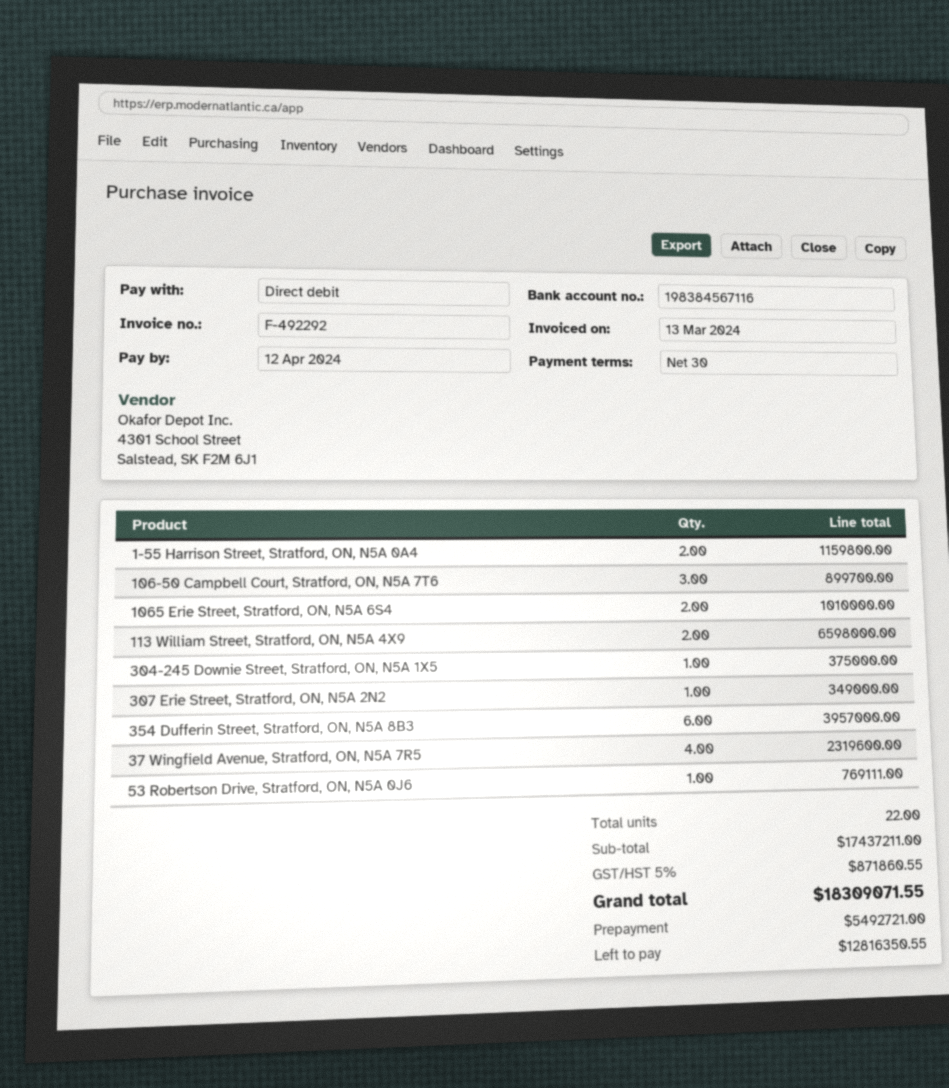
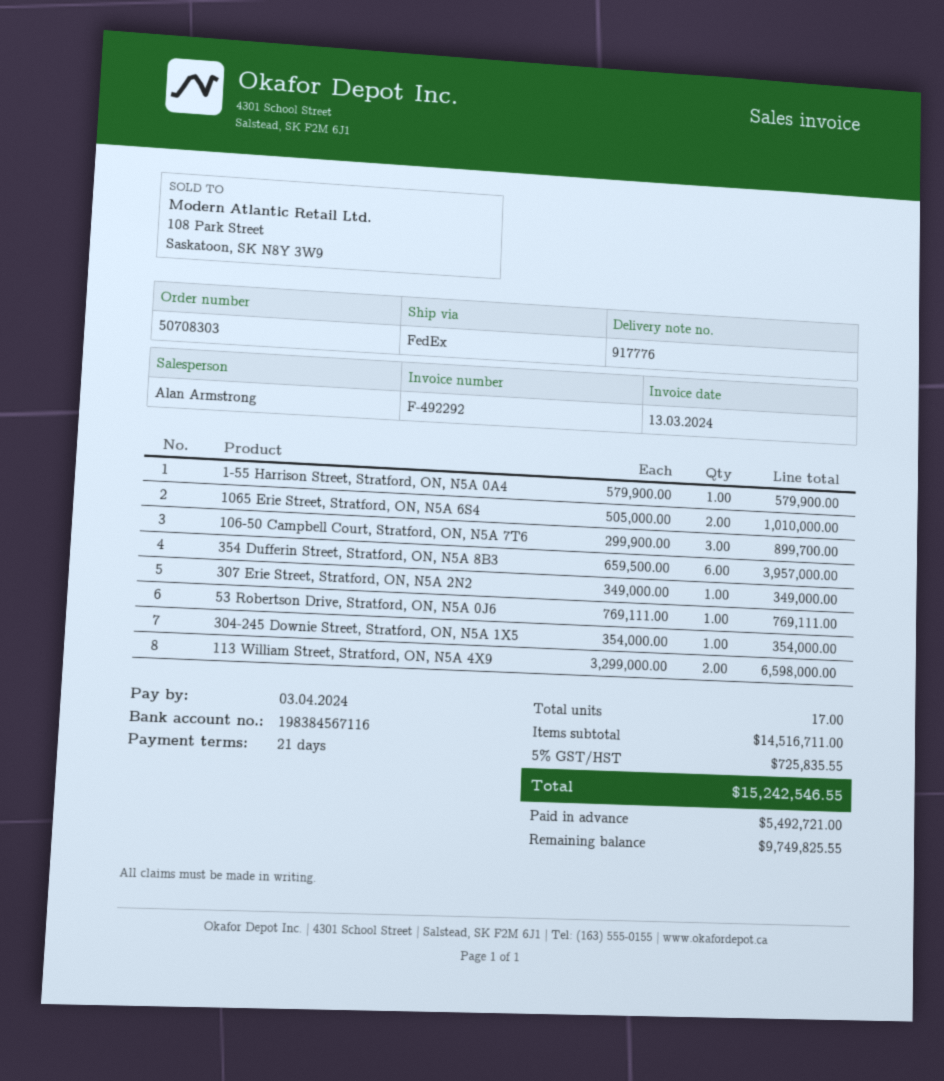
payment terms: 30 days -> 21 days
due date: 2024-04-12 -> 2024-04-03
1-55 Harrison Street, Stratford, ON, N5A 0A4: 2 for 1159800.00 -> 1 for 579900.00
304-245 Downie Street, Stratford, ON, N5A 1X5: 1 for 375000.00 -> 1 for 354000.00
37 Wingfield Avenue, Stratford, ON, N5A 7R5: 4 for 2319600.00 -> none
total quantity: 22 -> 17
subtotal: 17437211.00 -> 14516711.00
tax: 5% = 871860.55 -> 5% = 725835.55
total: 18309071.55 -> 15242546.55
balance: 12816350.55 -> 9749825.55

